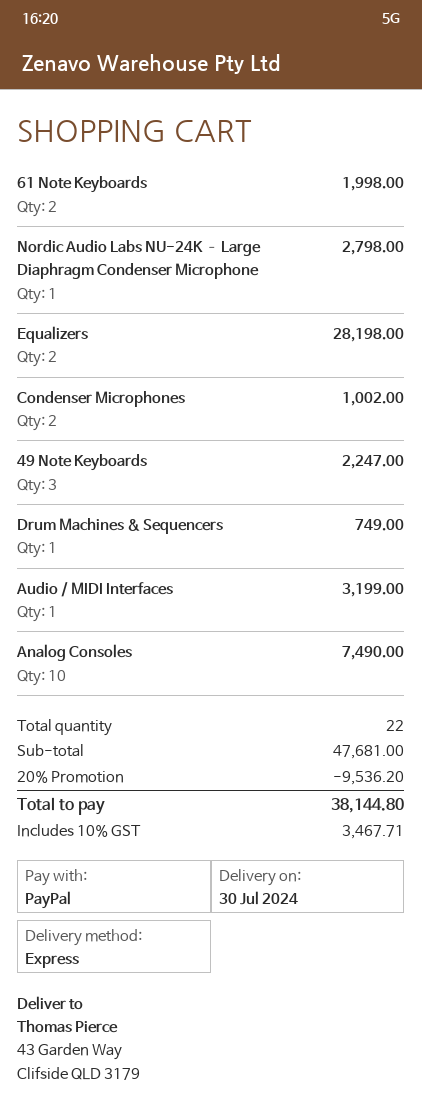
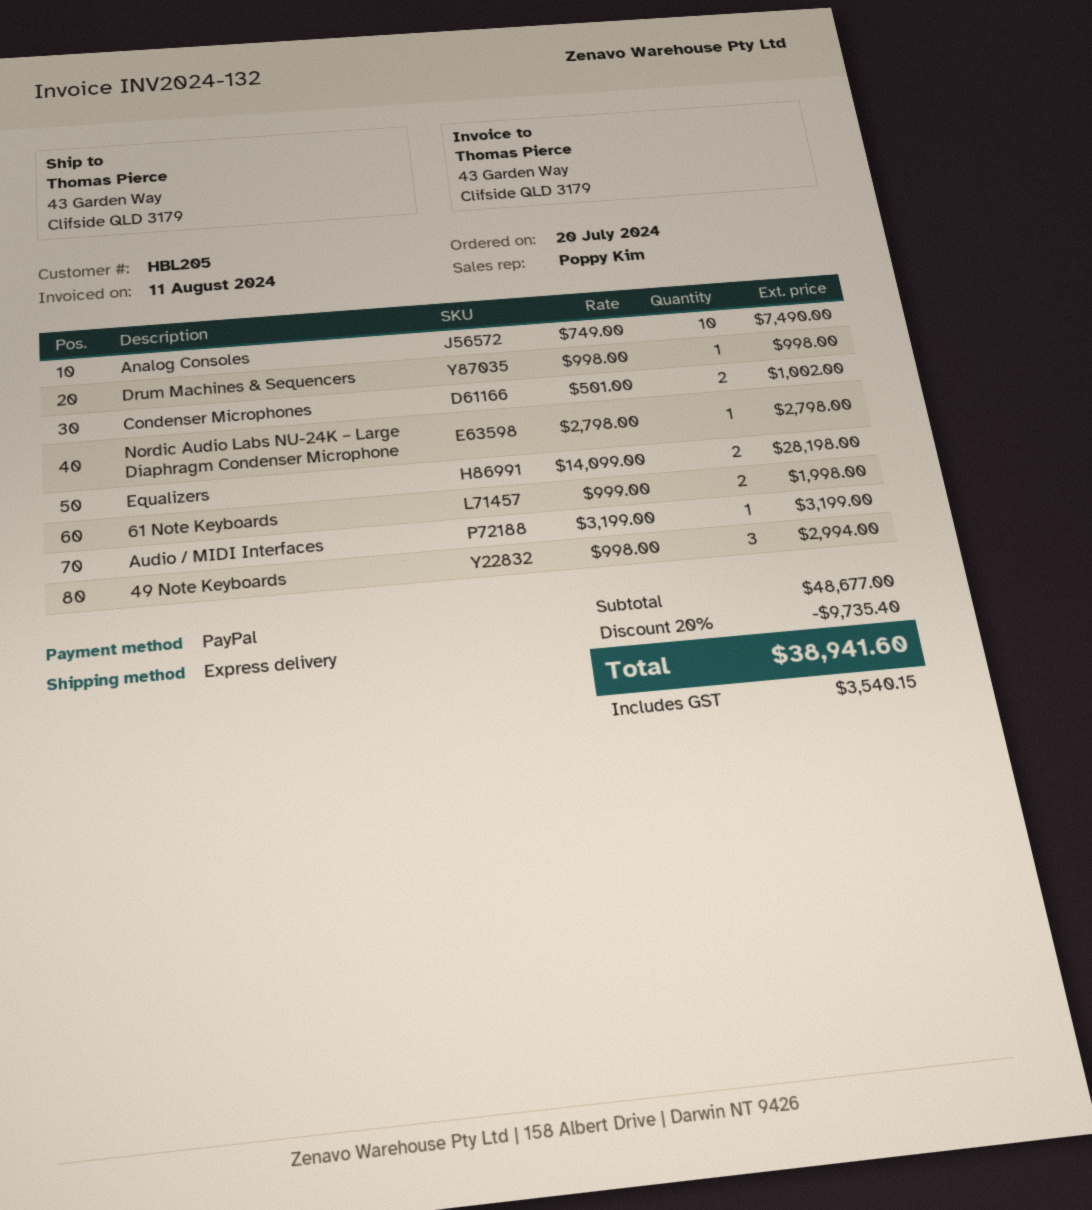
49 Note Keyboards: 3 for 2247.00 -> 3 for 2994.00
Drum Machines & Sequencers: 1 for 749.00 -> 1 for 998.00
subtotal: 47681.00 -> 48677.00
discount: 20% = 9536.20 -> 20% = 9735.40
tax: 3467.71 -> 3540.15
total: 38144.80 -> 38941.60

